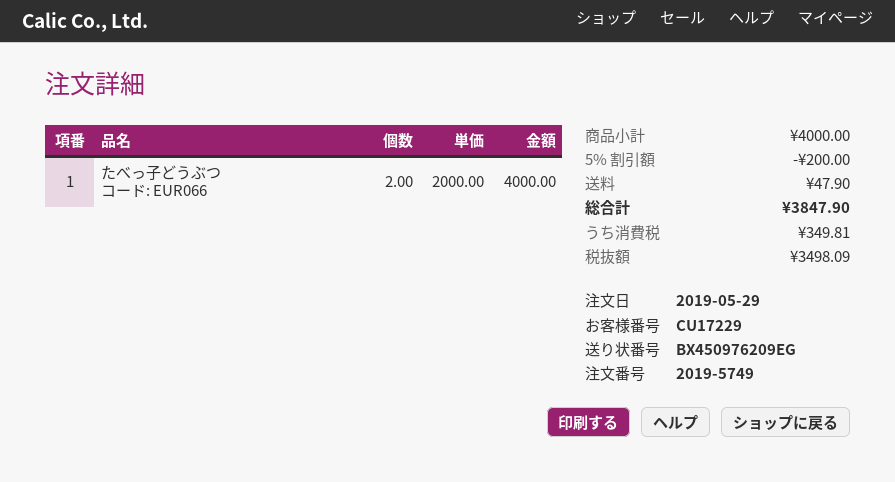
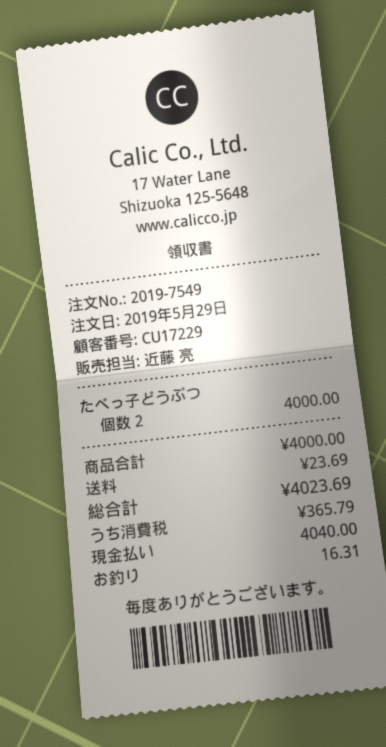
order number: 2019-5749 -> 2019-7549
discount: 5% = 200.00 -> none
shipping: 47.90 -> 23.69
tax: 349.81 -> 365.79
total: 3847.90 -> 4023.69

